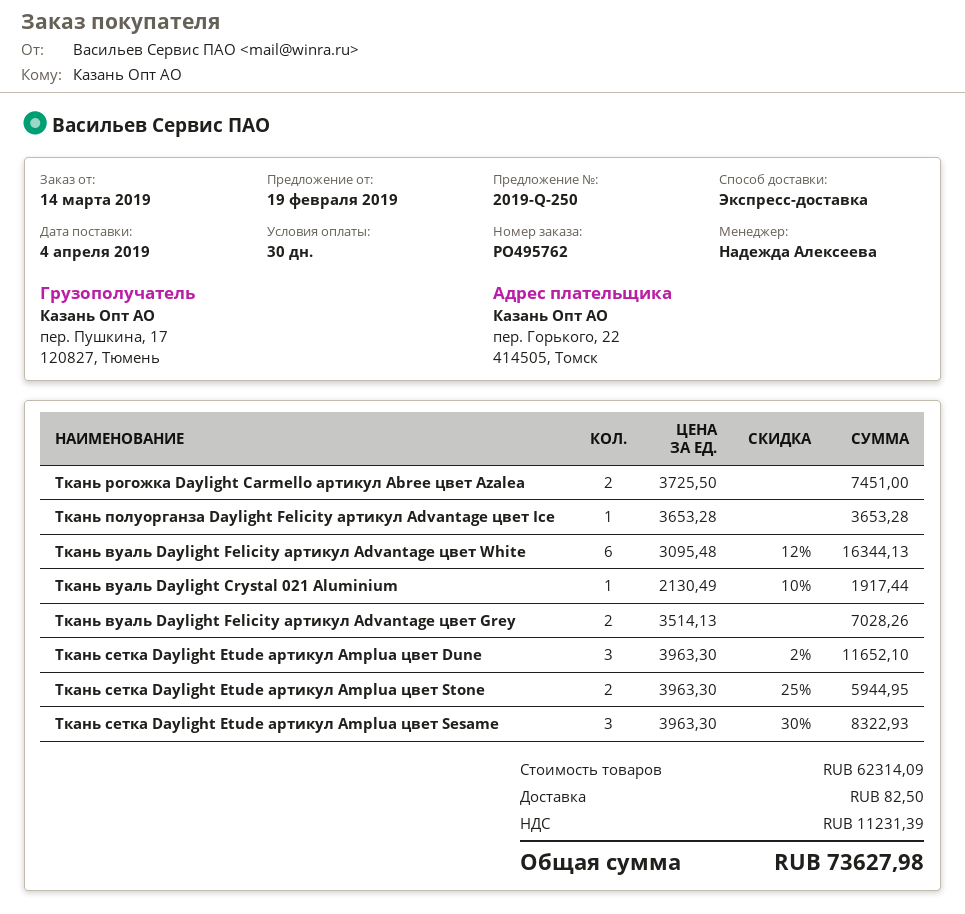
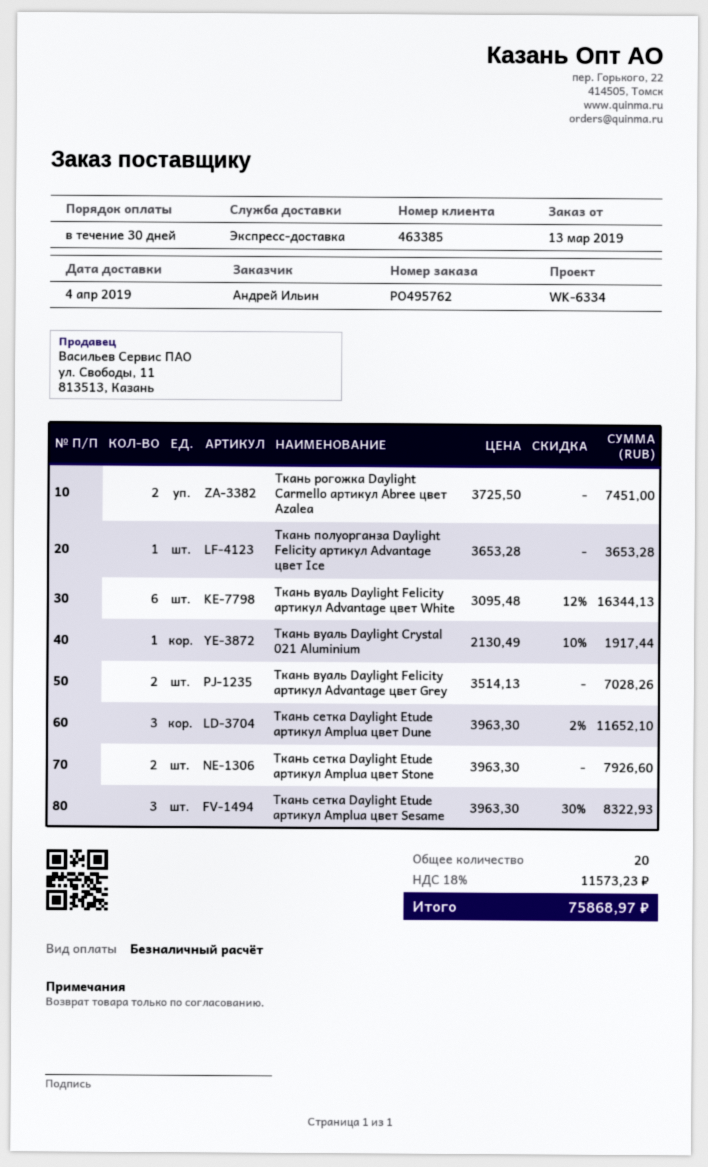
order date: 2019-03-14 -> 2019-03-13
Ткань сетка Daylight Etude артикул Amplua цвет Stone: 2 x 3963.30 - 25% = 5944.95 -> 2 x 3963.30 = 7926.60
shipping: 82.50 -> none
tax: 11231.39 -> 11573.23
total: 73627.98 -> 75868.97

